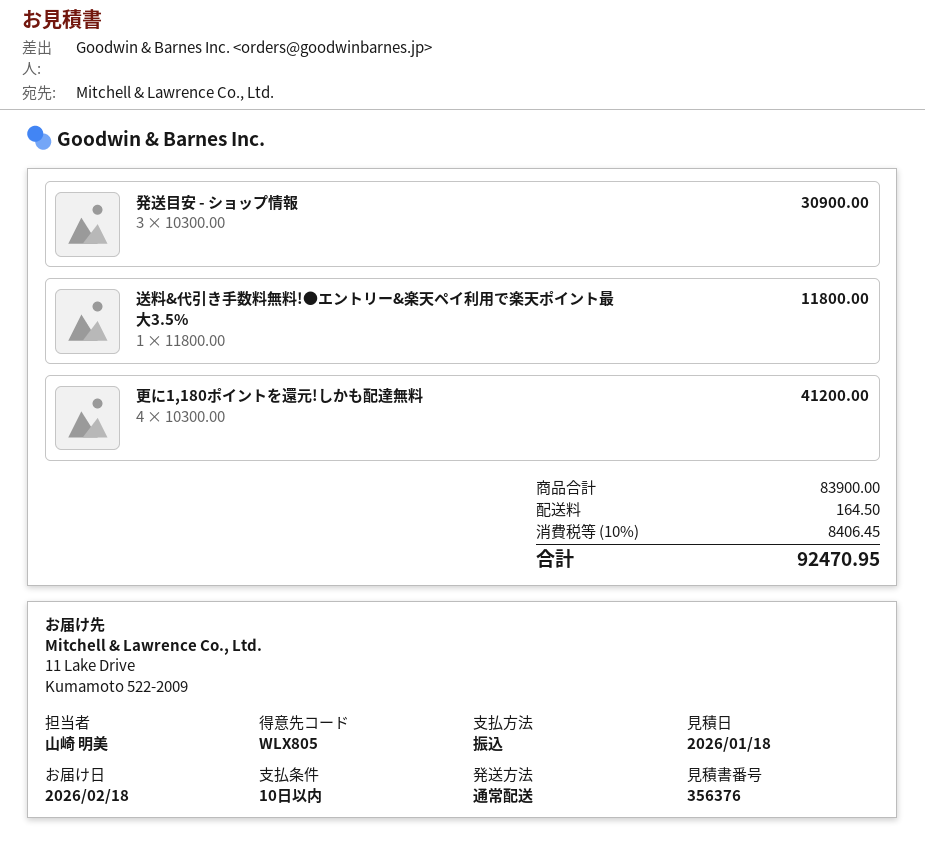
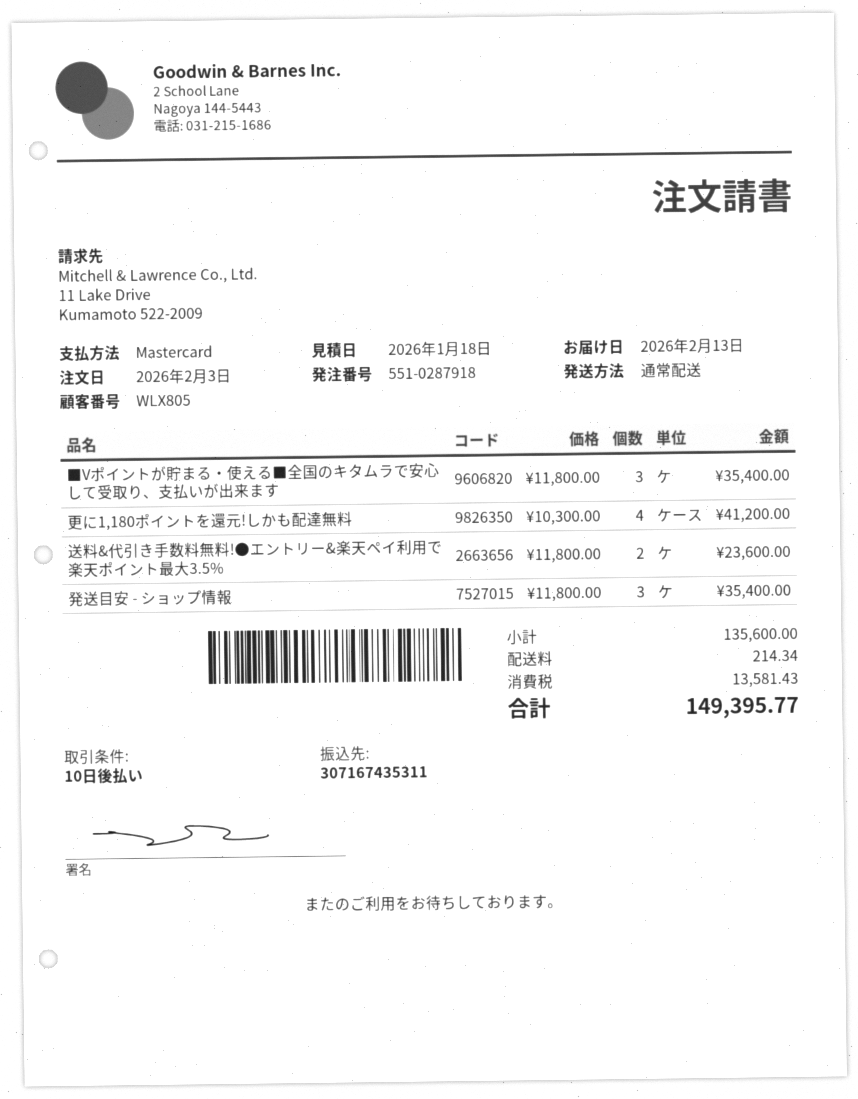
delivery date: 2026-02-18 -> 2026-02-13
payment method: bank transfer -> Mastercard
発送目安 - ショップ情報: 3 x 10300.00 = 30900.00 -> 3 x 11800.00 = 35400.00
送料&代引き手数料無料!●エントリー&楽天ペイ利用で楽天ポイント最大3.5%: 1 x 11800.00 = 11800.00 -> 2 x 11800.00 = 23600.00
■Vポイントが貯まる・使える■全国のキタムラで安心して受取り、支払いが出来ます: none -> 3 x 11800.00 = 35400.00
subtotal: 83900.00 -> 135600.00
shipping: 164.50 -> 214.34
tax: 8406.45 -> 13581.43
total: 92470.95 -> 149395.77

